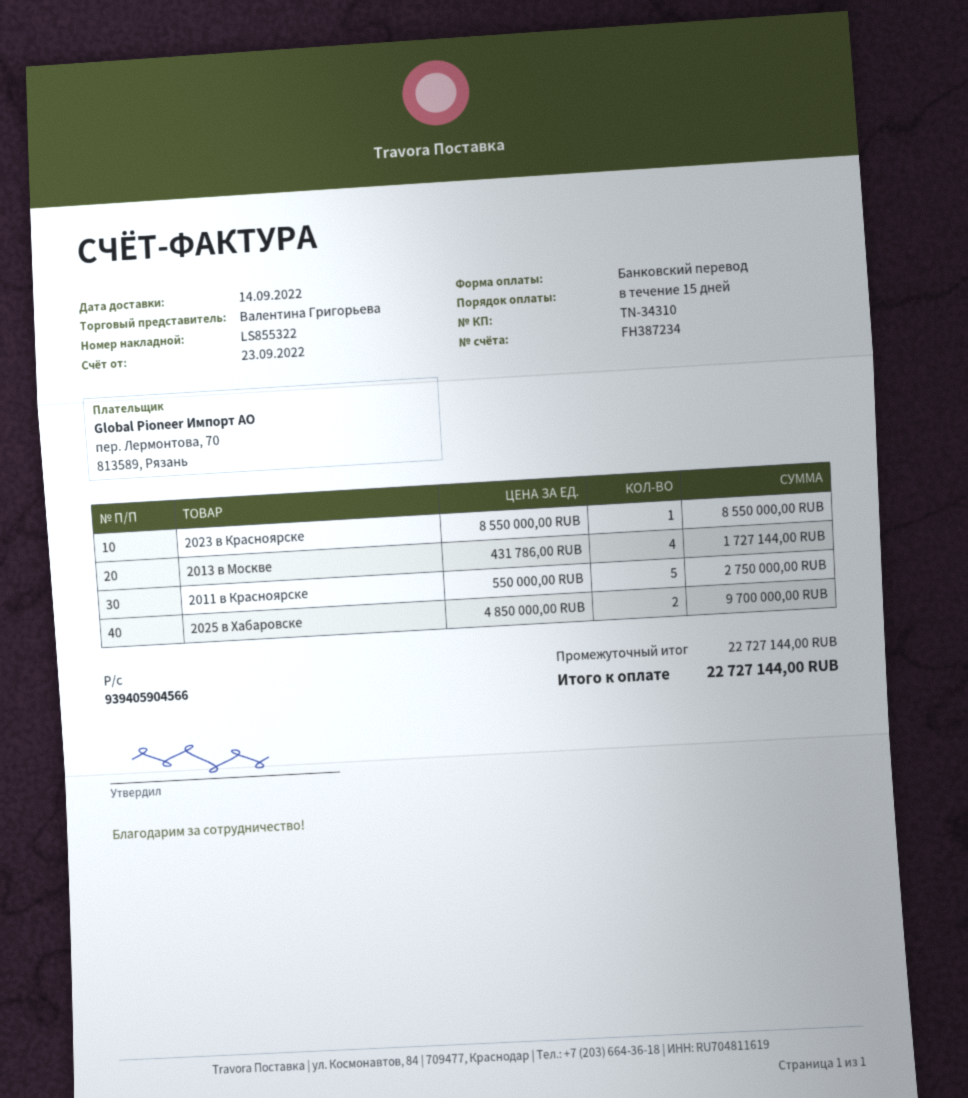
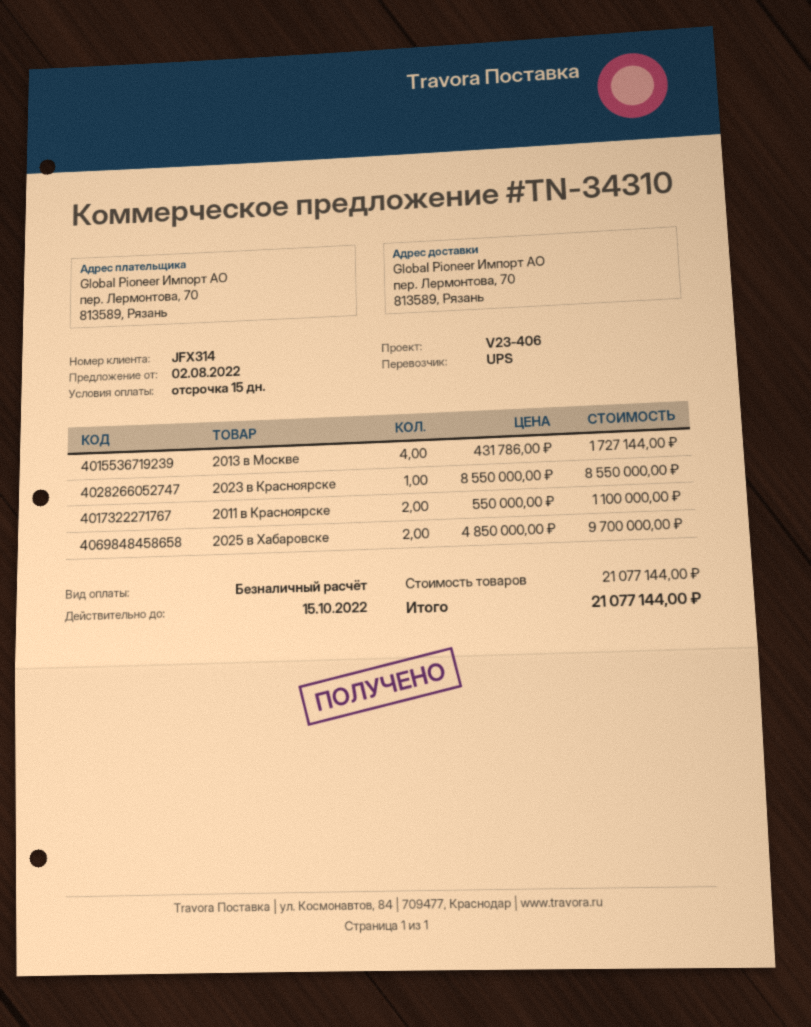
2011 в Красноярске: 5 x 550000.00 = 2750000.00 -> 2 x 550000.00 = 1100000.00
subtotal: 22727144.00 -> 21077144.00
total: 22727144.00 -> 21077144.00

